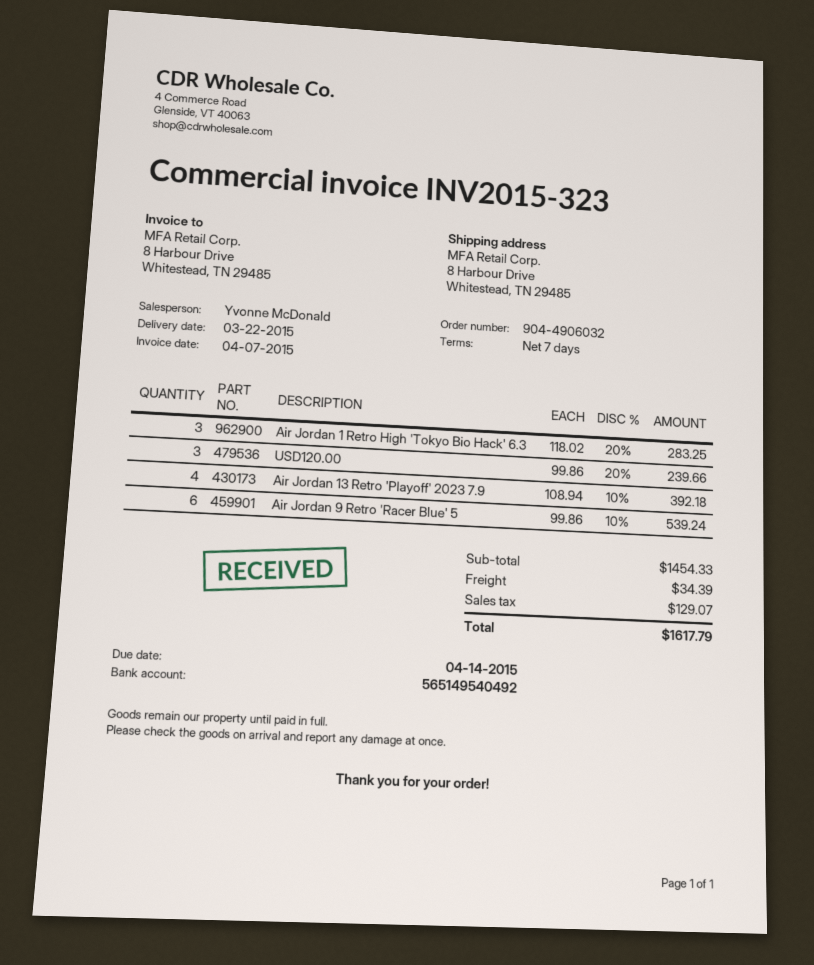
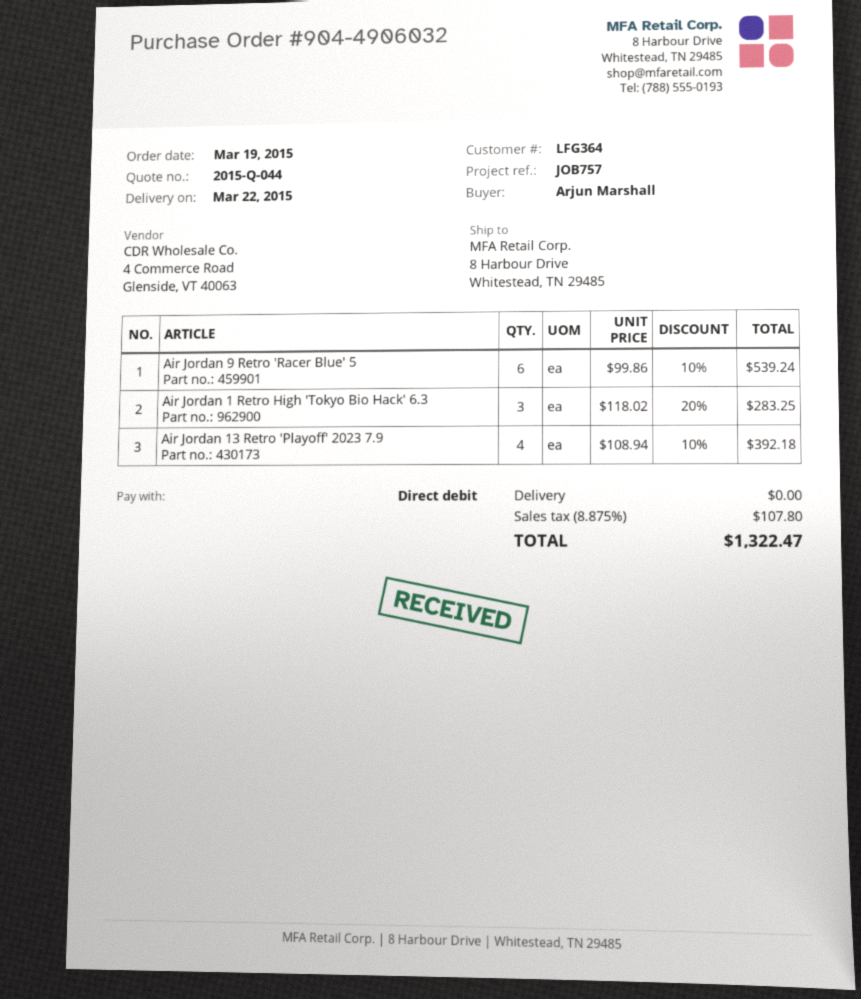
USD120.00: 3 x 99.86 - 20% = 239.66 -> none
shipping: 34.39 -> 0.00
tax: 129.07 -> 107.80
total: 1617.79 -> 1322.47

